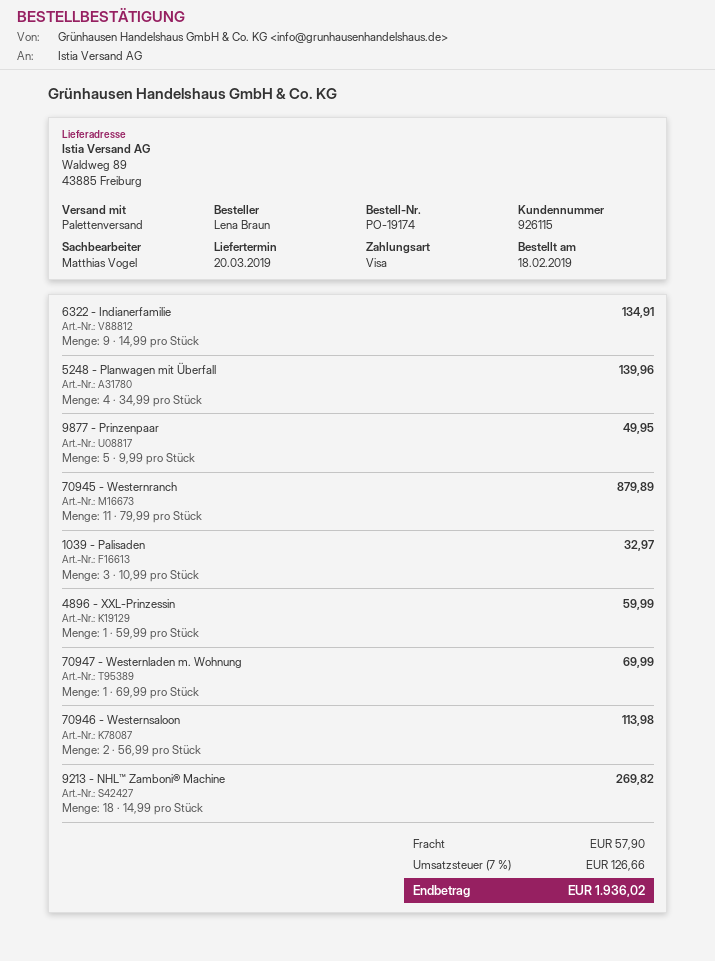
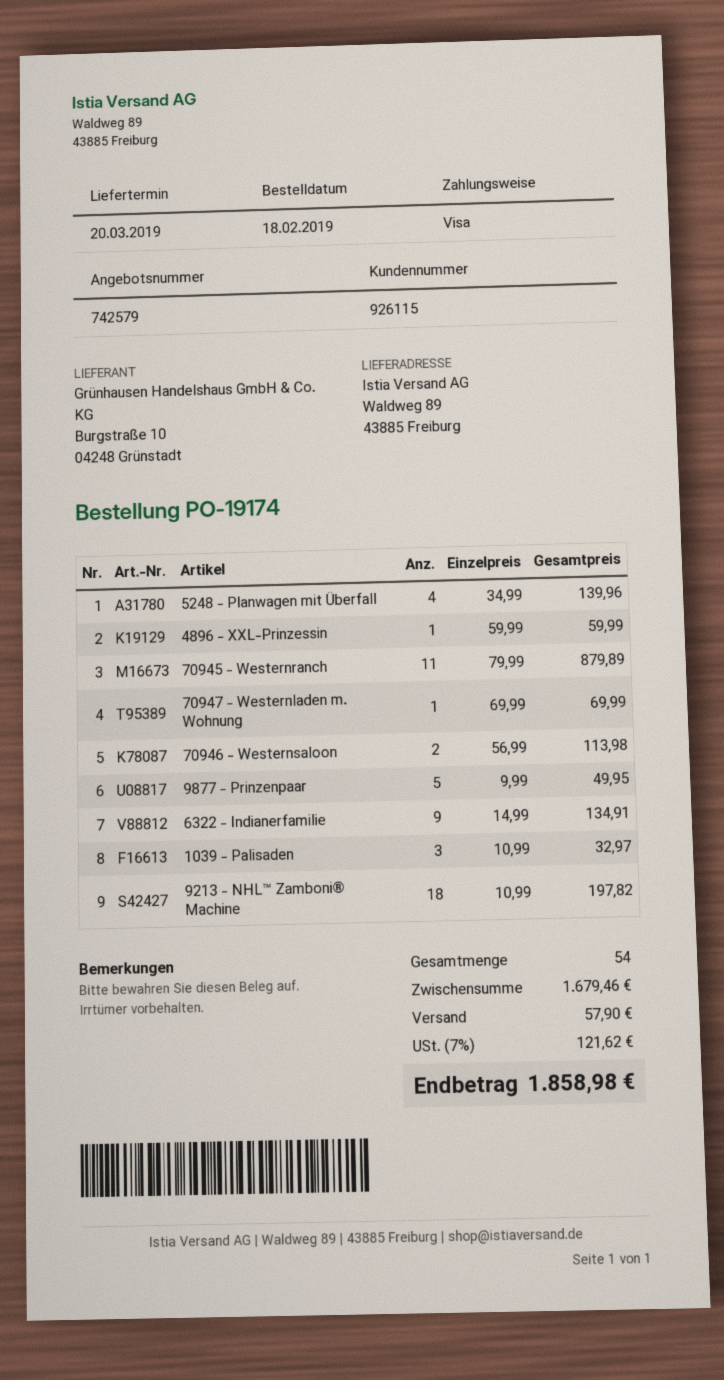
9213 - NHL™ Zamboni® Machine: 18 x 14.99 = 269.82 -> 18 x 10.99 = 197.82
tax: 7% = 126.66 -> 7% = 121.62
total: 1936.02 -> 1858.98

